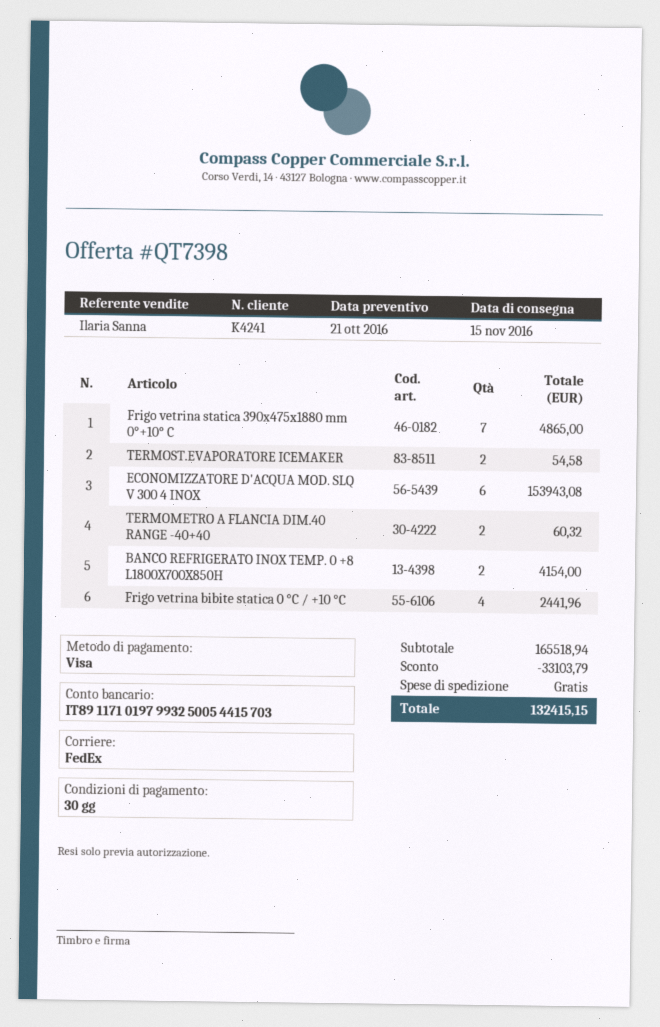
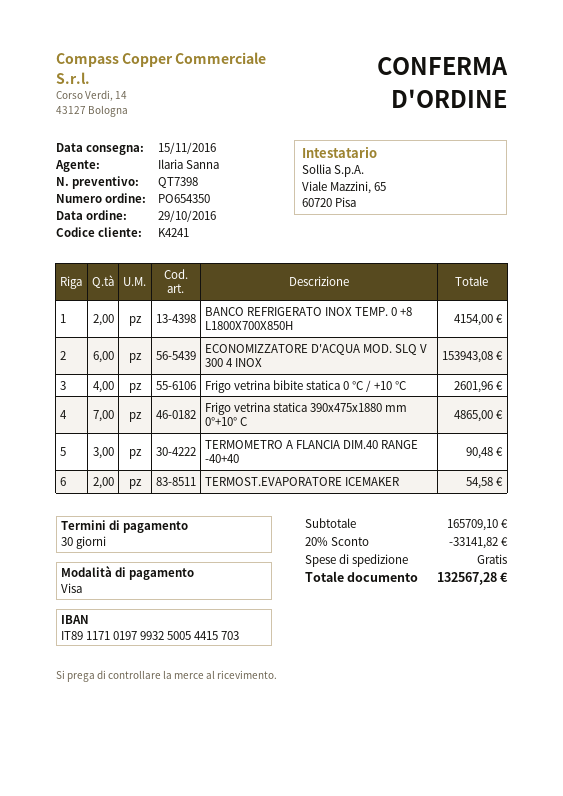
TERMOMETRO A FLANCIA DIM.40 RANGE -40+40: 2 for 60.32 -> 3 for 90.48
Frigo vetrina bibite statica 0 °C / +10 °C: 4 for 2441.96 -> 4 for 2601.96
subtotal: 165518.94 -> 165709.10
discount: 33103.79 -> 33141.82
total: 132415.15 -> 132567.28

